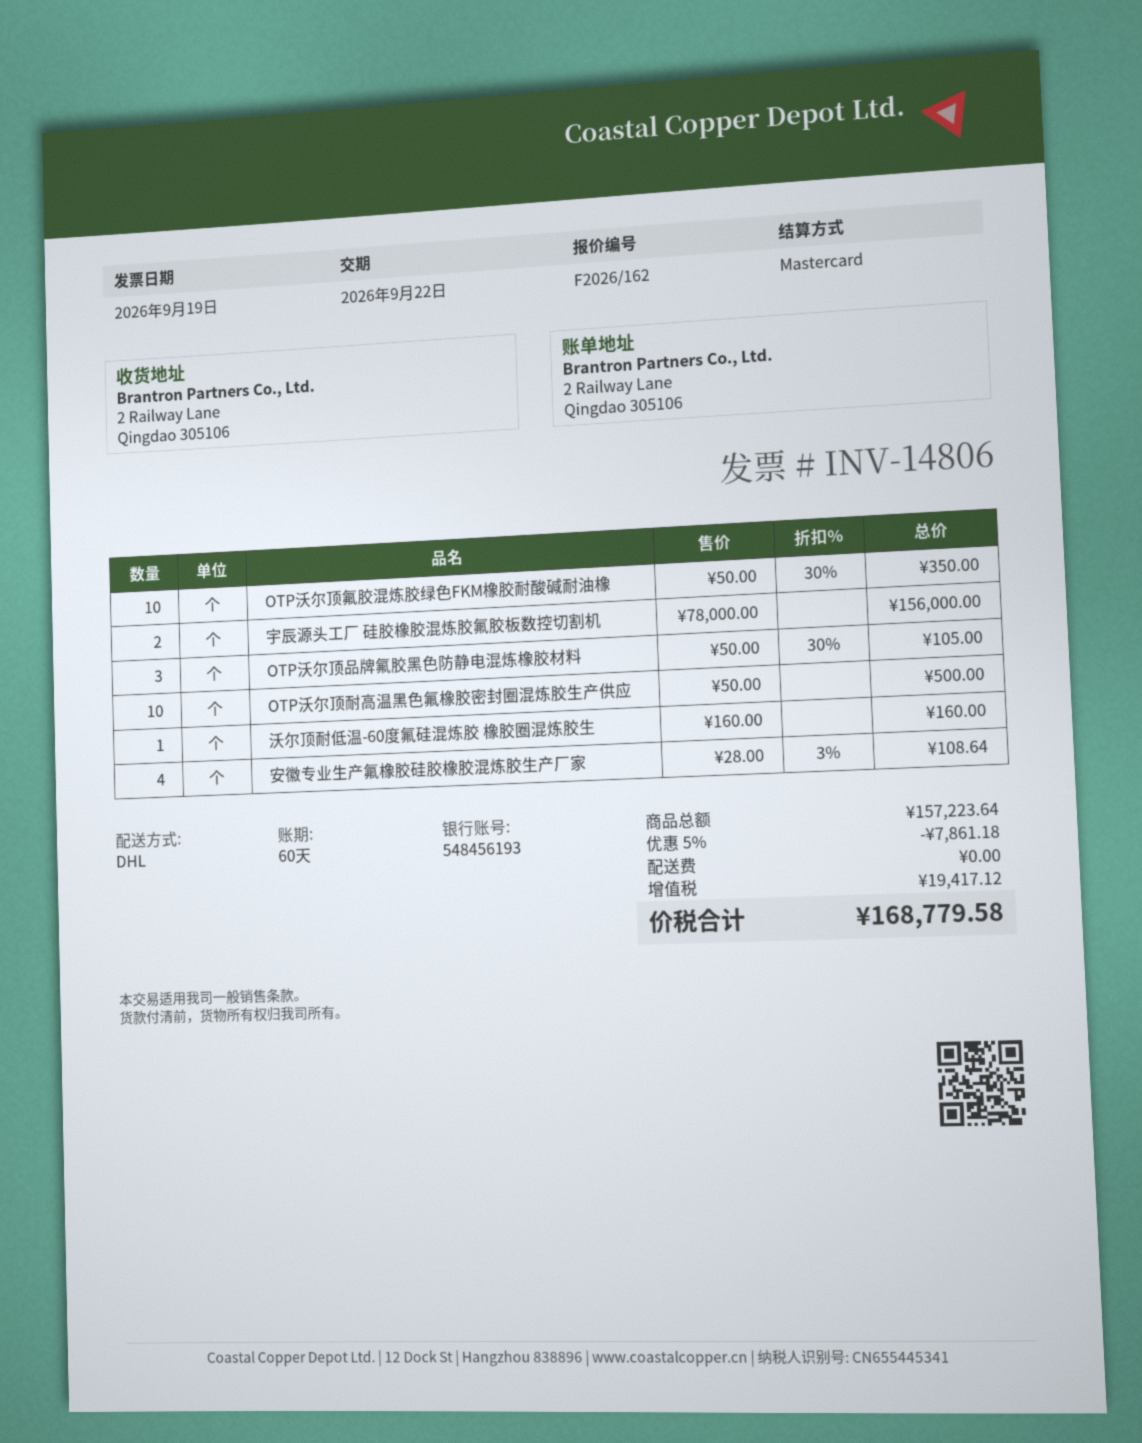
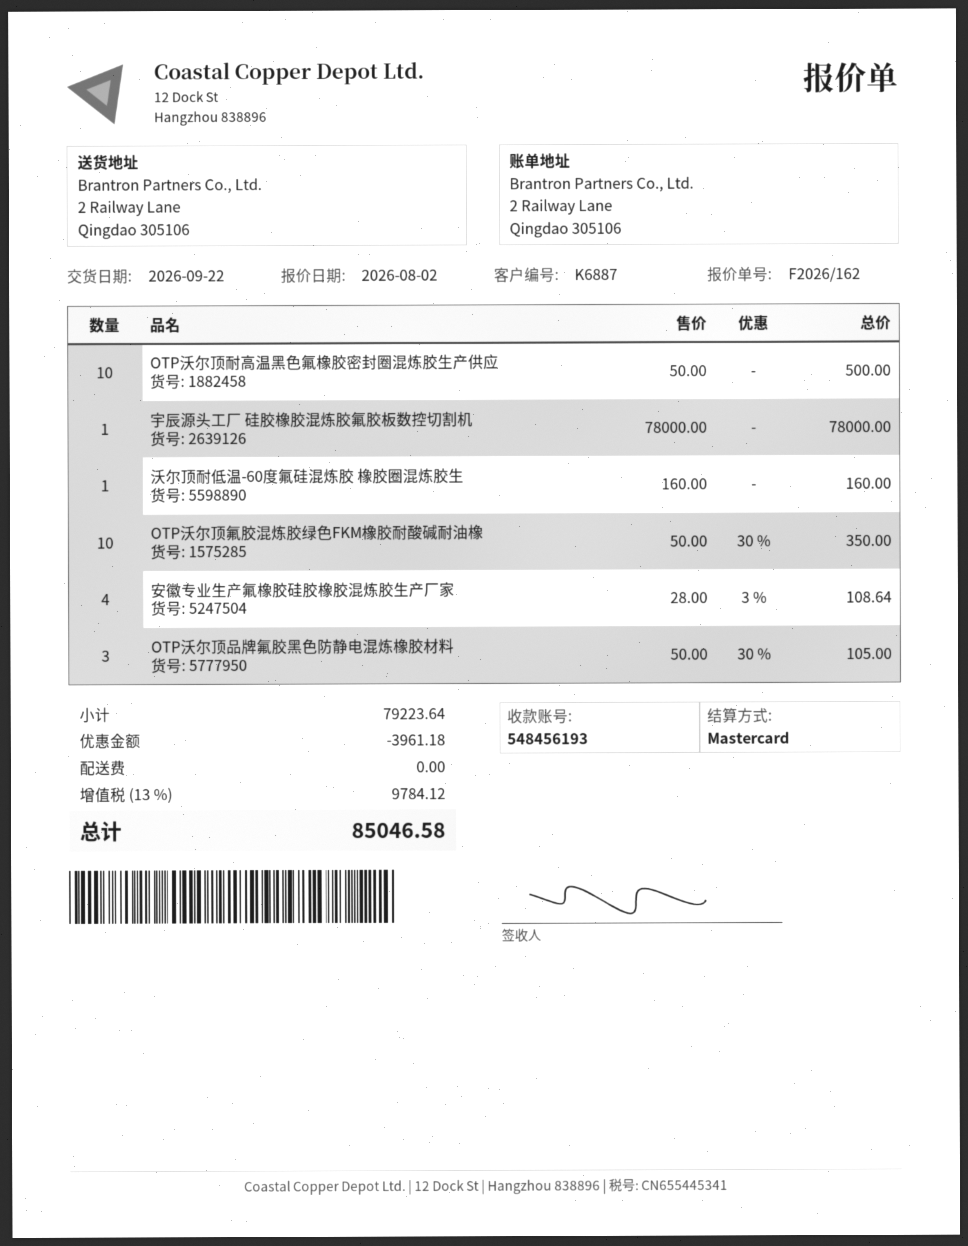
宇辰源头工厂 硅胶橡胶混炼胶氟胶板数控切割机: 2 x 78000.00 = 156000.00 -> 1 x 78000.00 = 78000.00
subtotal: 157223.64 -> 79223.64
discount: 7861.18 -> 3961.18
tax: 19417.12 -> 9784.12
total: 168779.58 -> 85046.58

